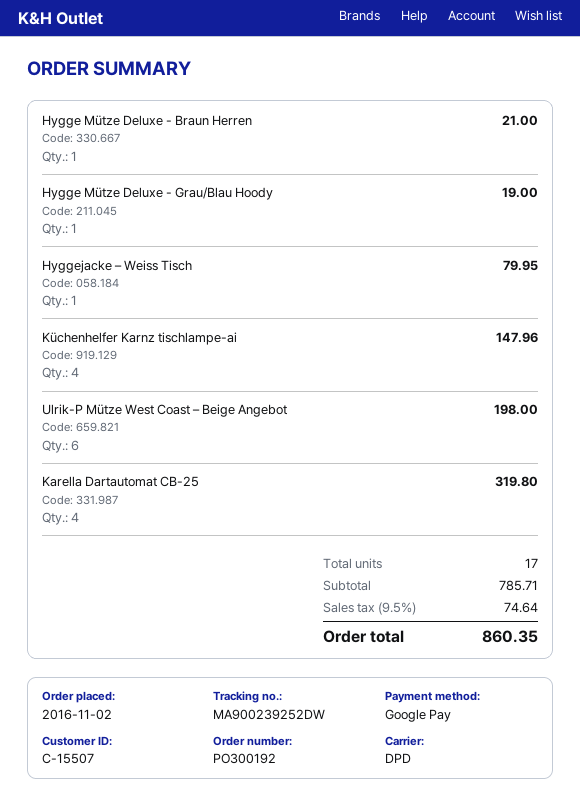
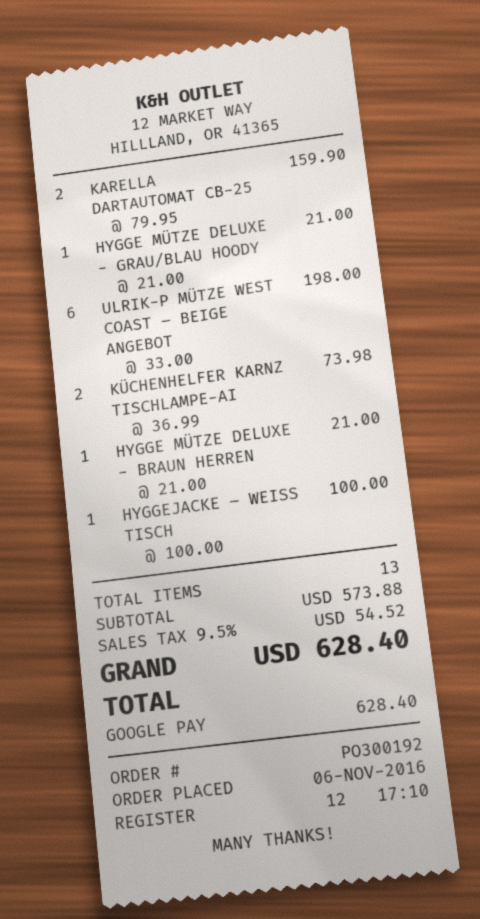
order date: 2016-11-02 -> 2016-11-06
Hygge Mütze Deluxe - Grau/Blau Hoody: 1 for 19.00 -> 1 for 21.00
Hyggejacke – Weiss Tisch: 1 for 79.95 -> 1 for 100.00
Küchenhelfer Karnz tischlampe-ai: 4 for 147.96 -> 2 for 73.98
Karella Dartautomat CB-25: 4 for 319.80 -> 2 for 159.90
total quantity: 17 -> 13
subtotal: 785.71 -> 573.88
tax: 9.5% = 74.64 -> 9.5% = 54.52
total: 860.35 -> 628.40

